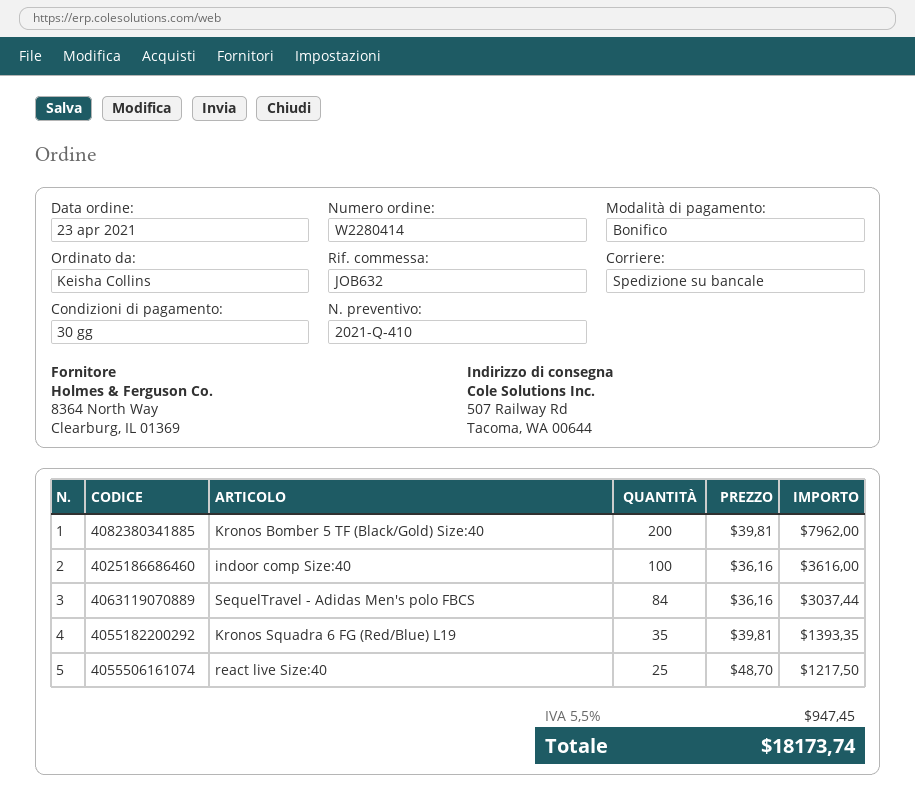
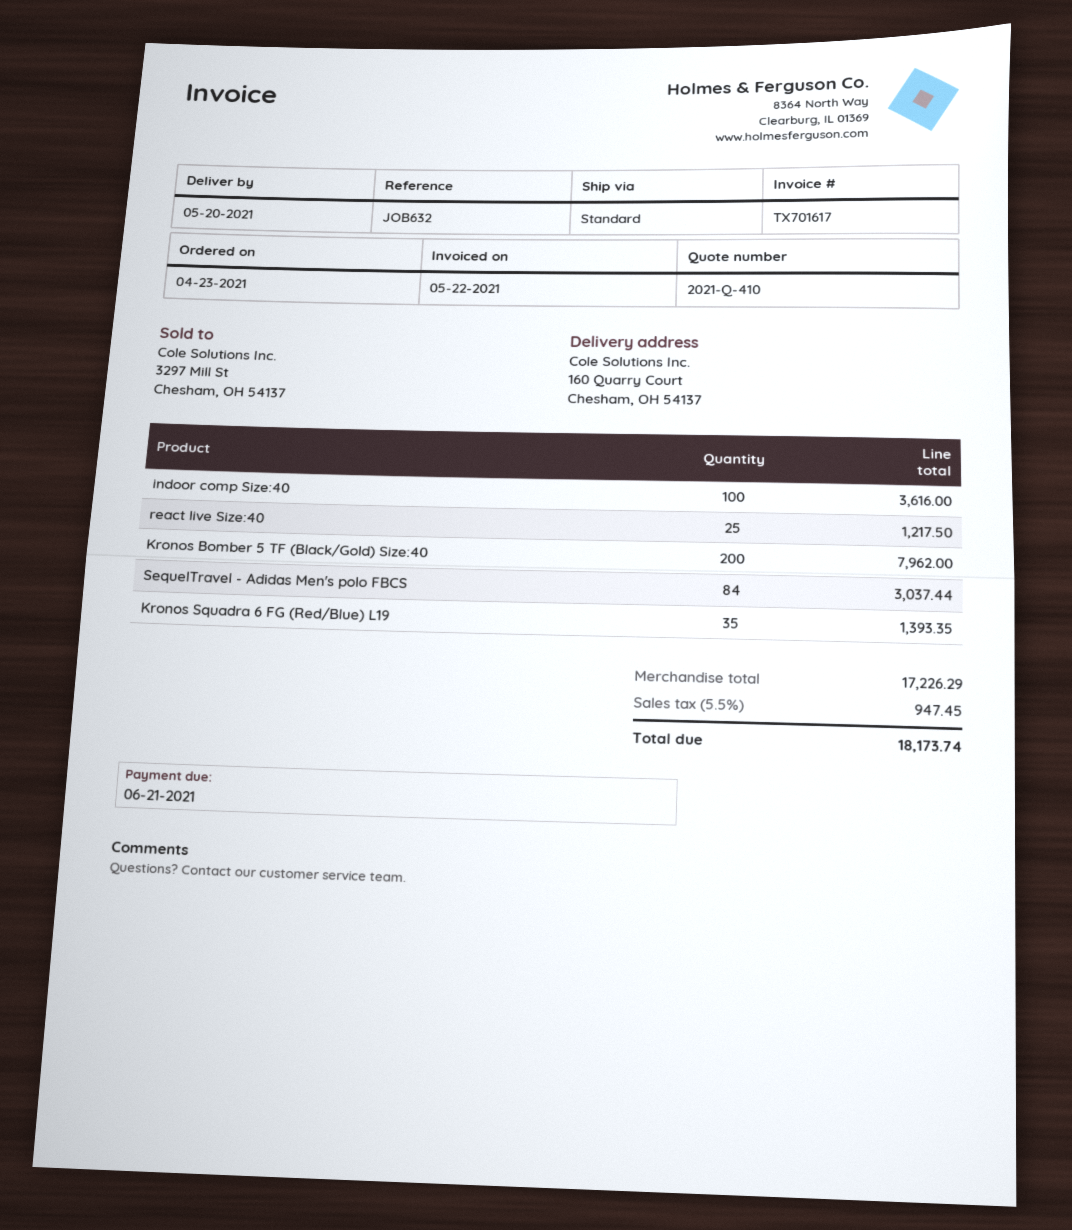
shipping method: pallet freight -> standard
ship to: 507 Railway Rd, Tacoma, WA 00644 -> 160 Quarry Court, Chesham, OH 54137

